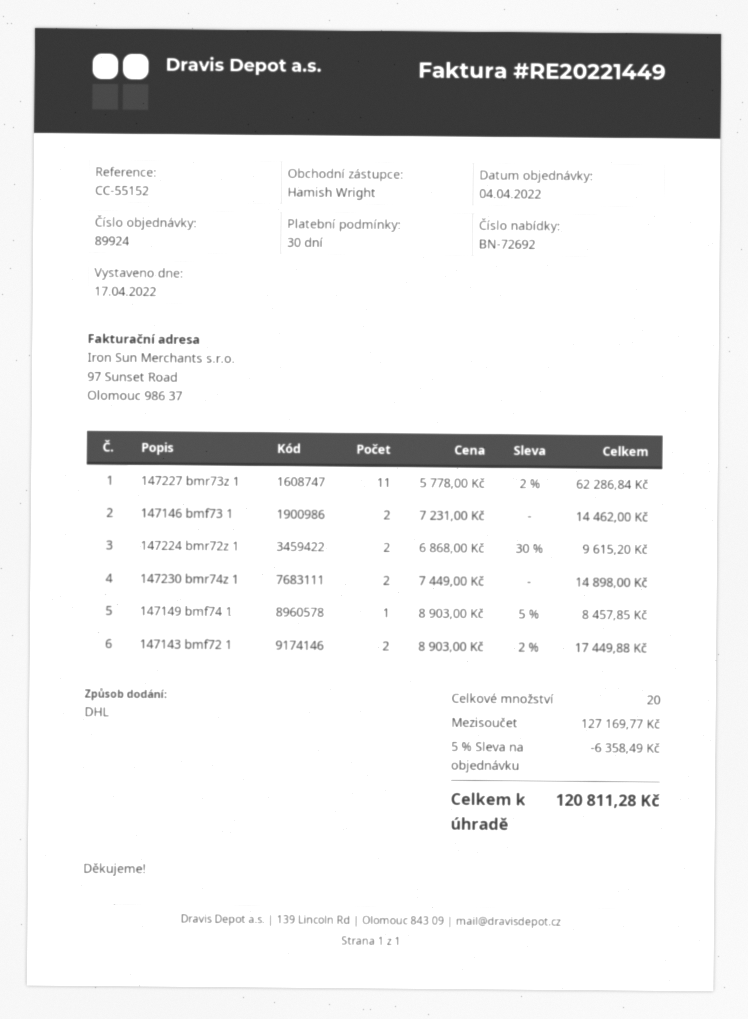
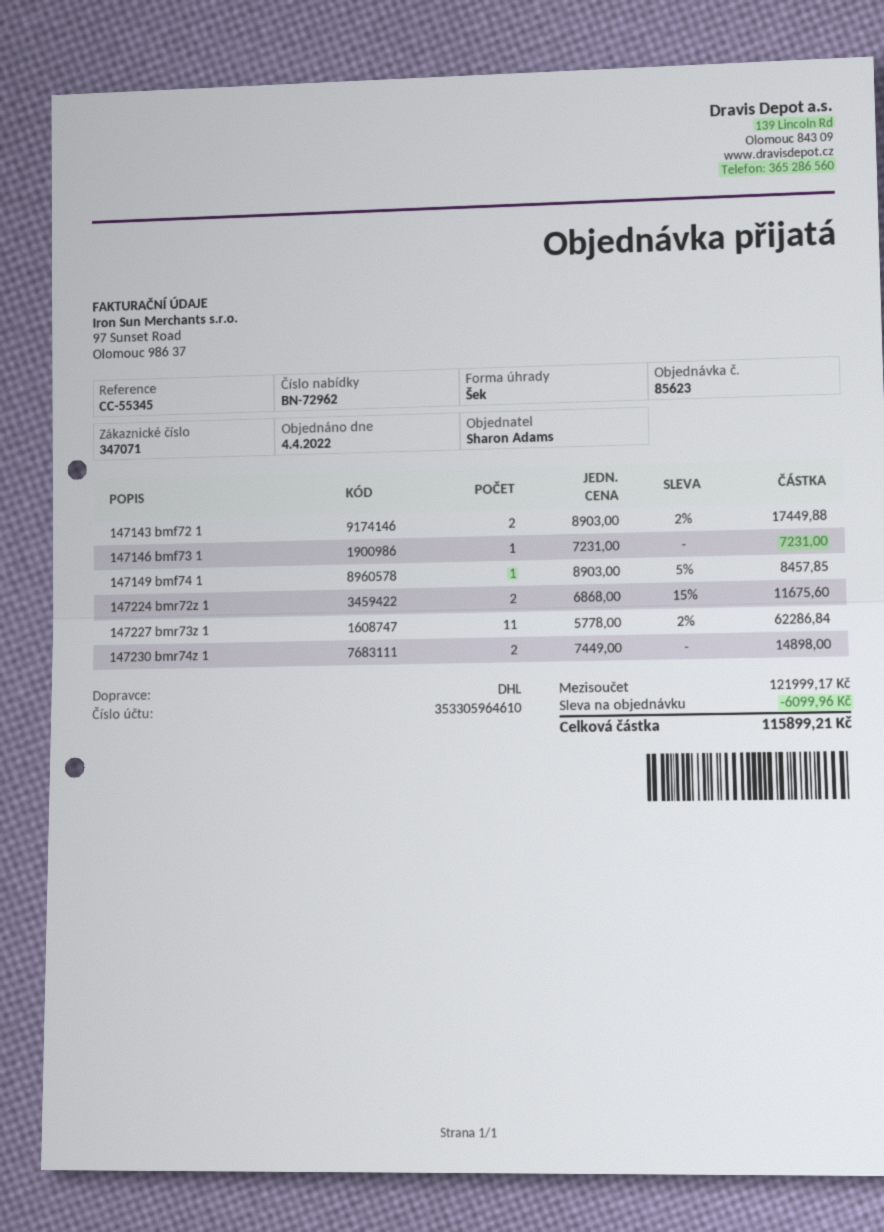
quote number: BN-72692 -> BN-72962
order number: 89924 -> 85623
reference: CC-55152 -> CC-55345
147146 bmf73 1: 2 x 7231.00 = 14462.00 -> 1 x 7231.00 = 7231.00
147224 bmr72z 1: 2 x 6868.00 - 30% = 9615.20 -> 2 x 6868.00 - 15% = 11675.60
subtotal: 127169.77 -> 121999.17
discount: 6358.49 -> 6099.96
total: 120811.28 -> 115899.21

